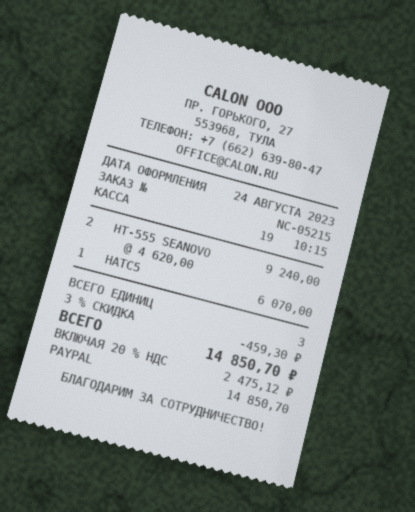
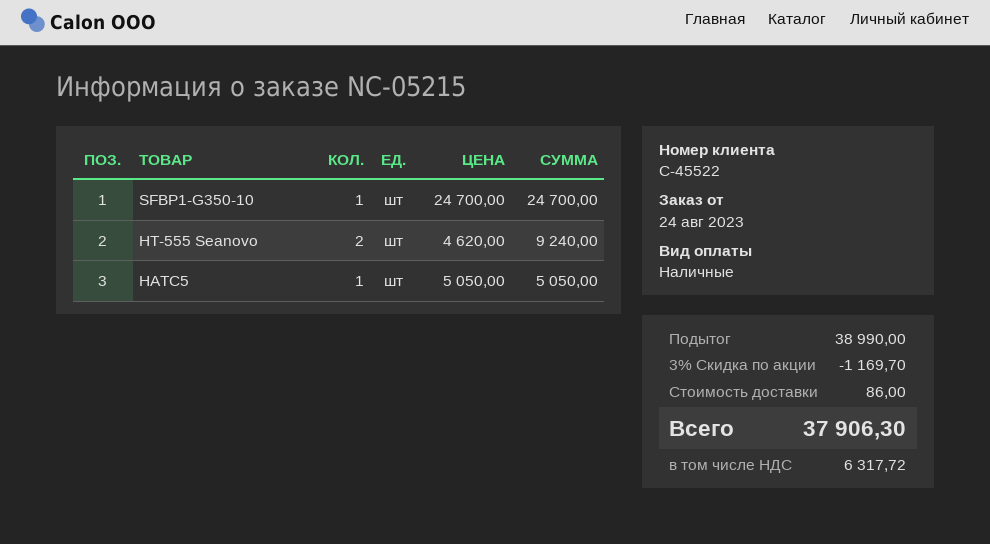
payment method: PayPal -> cash
HATC5: 1 x 6070.00 = 6070.00 -> 1 x 5050.00 = 5050.00
SFBP1-G350-10: none -> 1 x 24700.00 = 24700.00
discount: 3% = 459.30 -> 3% = 1169.70
shipping: none -> 86.00
tax: 2475.12 -> 6317.72
total: 14850.70 -> 37906.30

